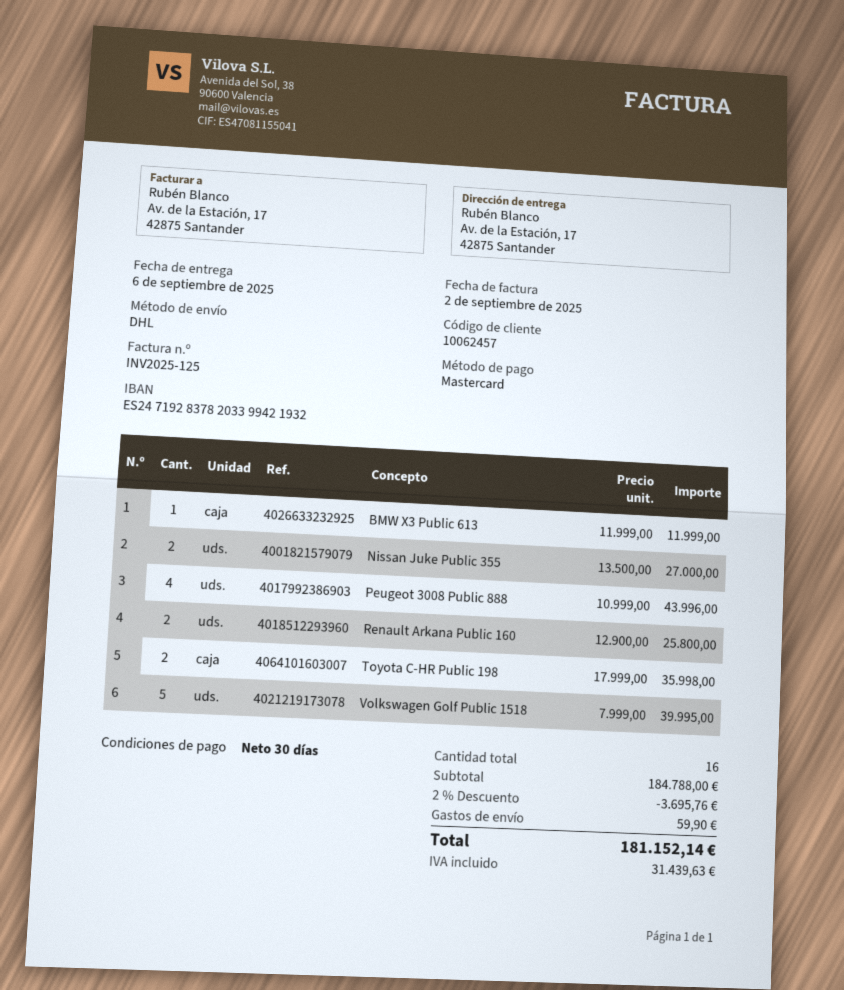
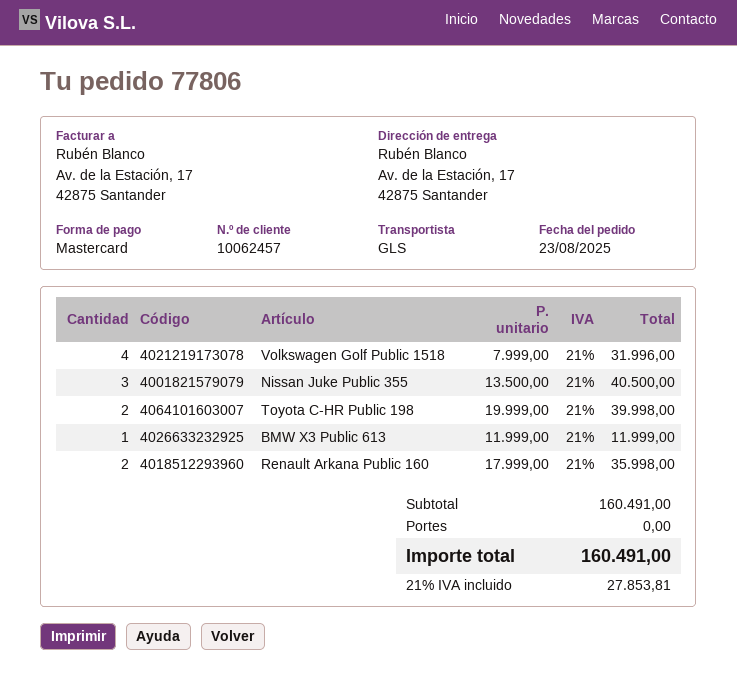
shipping method: DHL -> GLS
Nissan Juke Public 355: 2 x 13500.00 = 27000.00 -> 3 x 13500.00 = 40500.00
Peugeot 3008 Public 888: 4 x 10999.00 = 43996.00 -> none
Renault Arkana Public 160: 2 x 12900.00 = 25800.00 -> 2 x 17999.00 = 35998.00
Toyota C-HR Public 198: 2 x 17999.00 = 35998.00 -> 2 x 19999.00 = 39998.00
Volkswagen Golf Public 1518: 5 x 7999.00 = 39995.00 -> 4 x 7999.00 = 31996.00
subtotal: 184788.00 -> 160491.00
discount: 2% = 3695.76 -> none
shipping: 59.90 -> 0.00
tax: 31439.63 -> 27853.81
total: 181152.14 -> 160491.00

